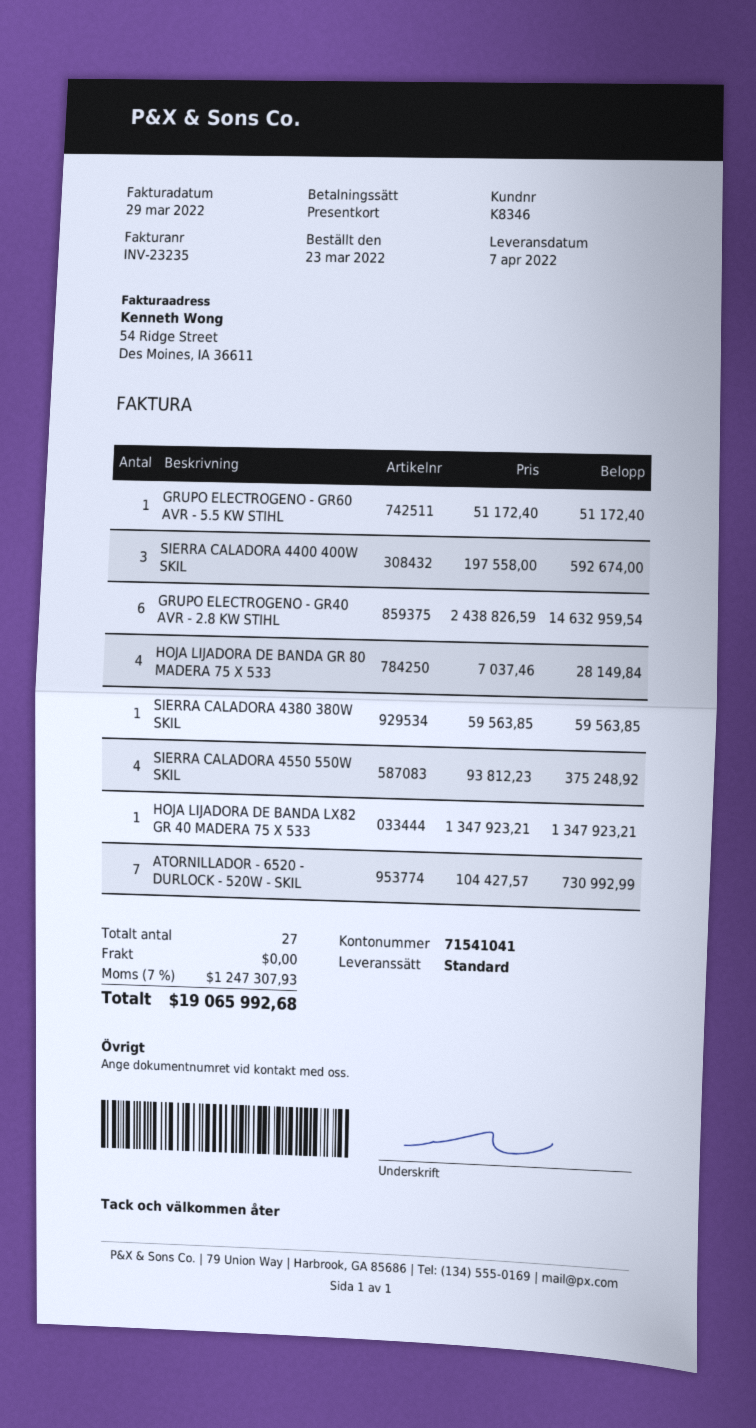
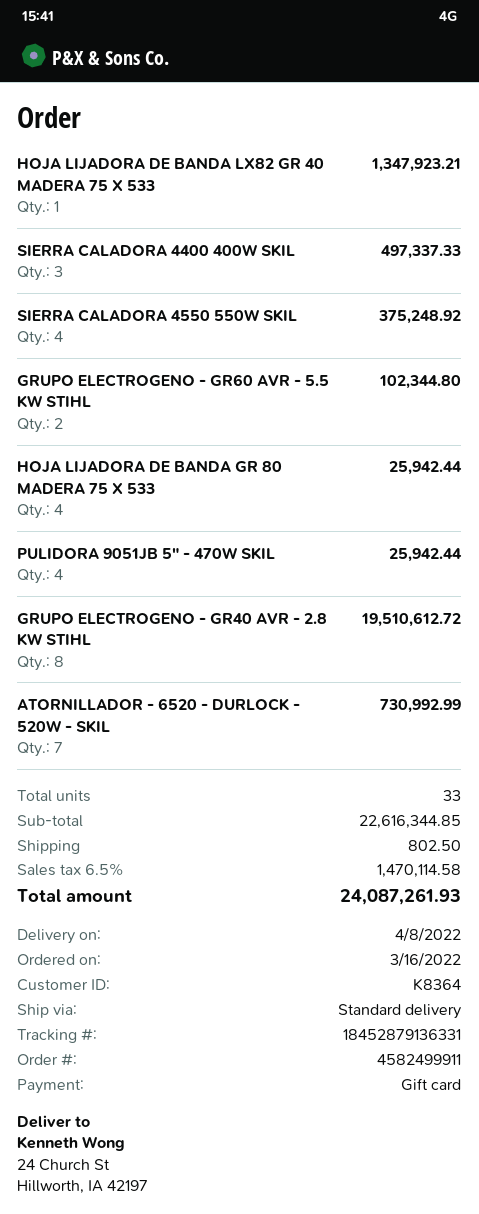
order date: 2022-03-23 -> 2022-03-16
delivery date: 2022-04-07 -> 2022-04-08
customer number: K8346 -> K8364
GRUPO ELECTROGENO - GR60 AVR - 5.5 KW STIHL: 1 for 51172.40 -> 2 for 102344.80
SIERRA CALADORA 4400 400W SKIL: 3 for 592674.00 -> 3 for 497337.33
GRUPO ELECTROGENO - GR40 AVR - 2.8 KW STIHL: 6 for 14632959.54 -> 8 for 19510612.72
HOJA LIJADORA DE BANDA GR 80 MADERA 75 X 533: 4 for 28149.84 -> 4 for 25942.44
SIERRA CALADORA 4380 380W SKIL: 1 for 59563.85 -> none
PULIDORA 9051JB 5" - 470W SKIL: none -> 4 for 25942.44
total quantity: 27 -> 33
shipping: 0.00 -> 802.50
tax: 7% = 1247307.93 -> 6.5% = 1470114.58
total: 19065992.68 -> 24087261.93

